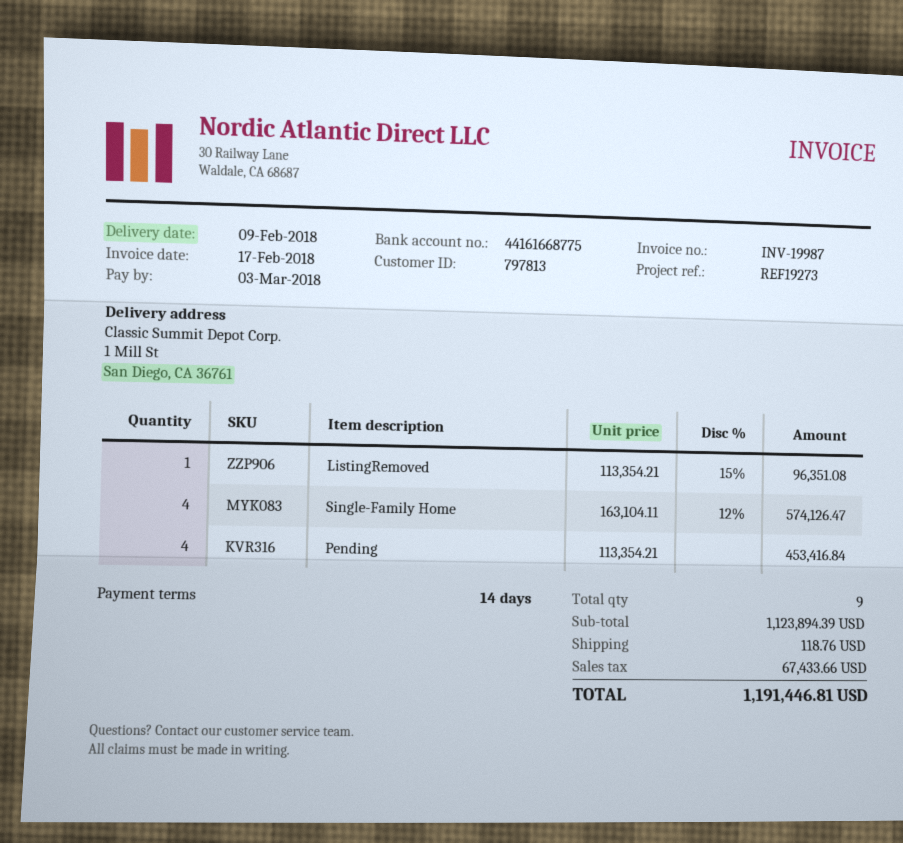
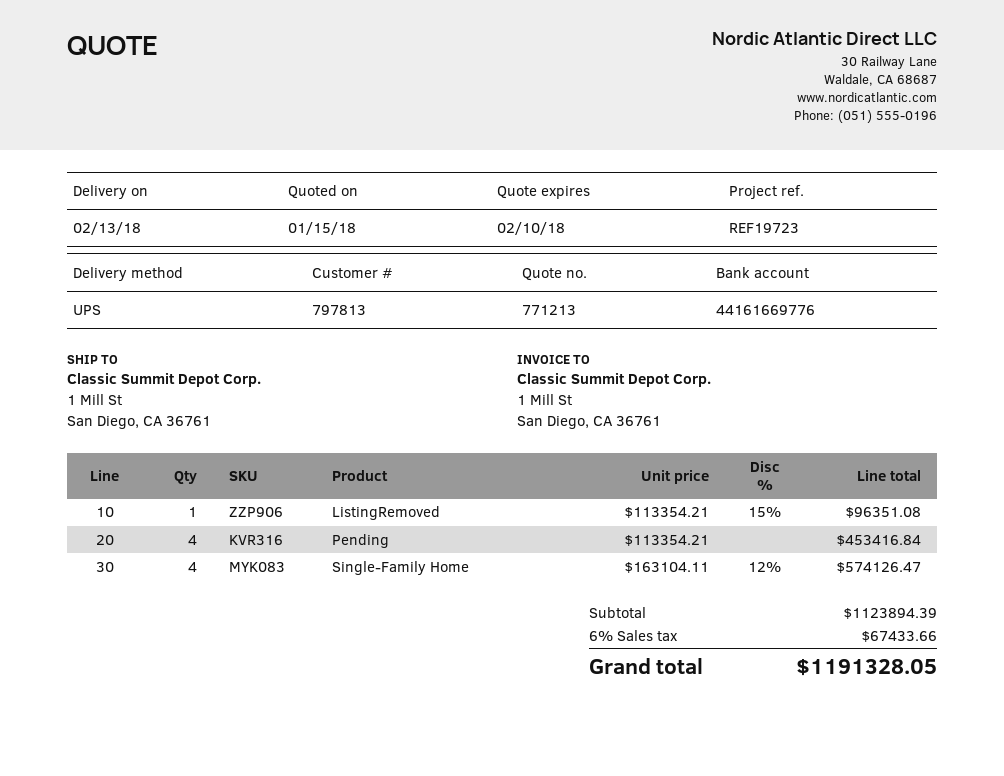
delivery date: 2018-02-09 -> 2018-02-13
reference: REF19273 -> REF19723
bank account: 44161668775 -> 44161669776
shipping: 118.76 -> none
total: 1191446.81 -> 1191328.05

